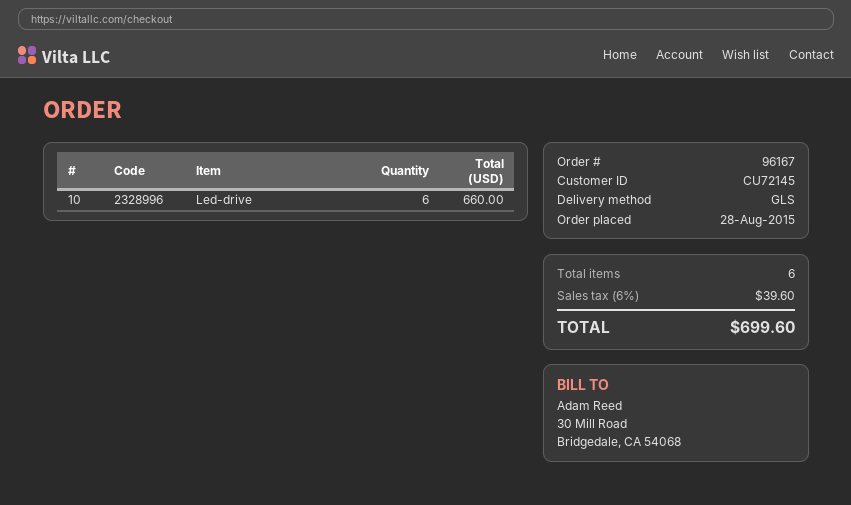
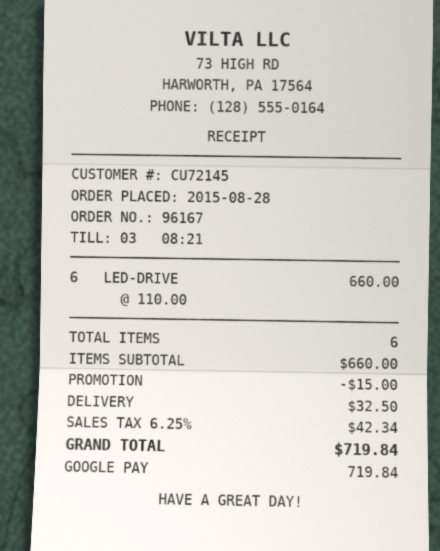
discount: none -> 15.00
shipping: none -> 32.50
tax: 6% = 39.60 -> 6.25% = 42.34
total: 699.60 -> 719.84

